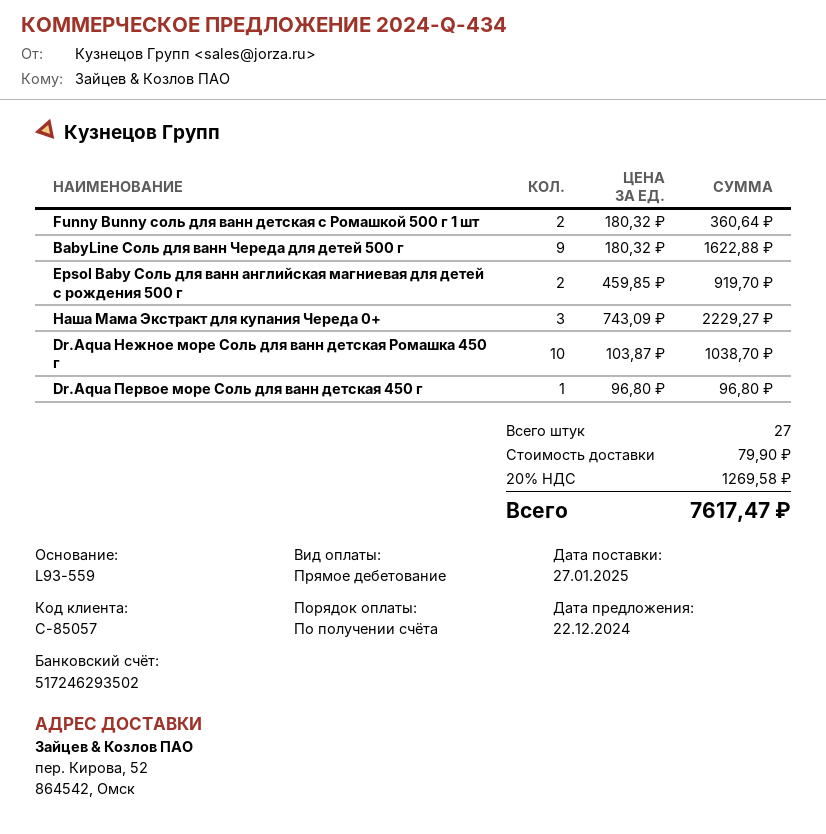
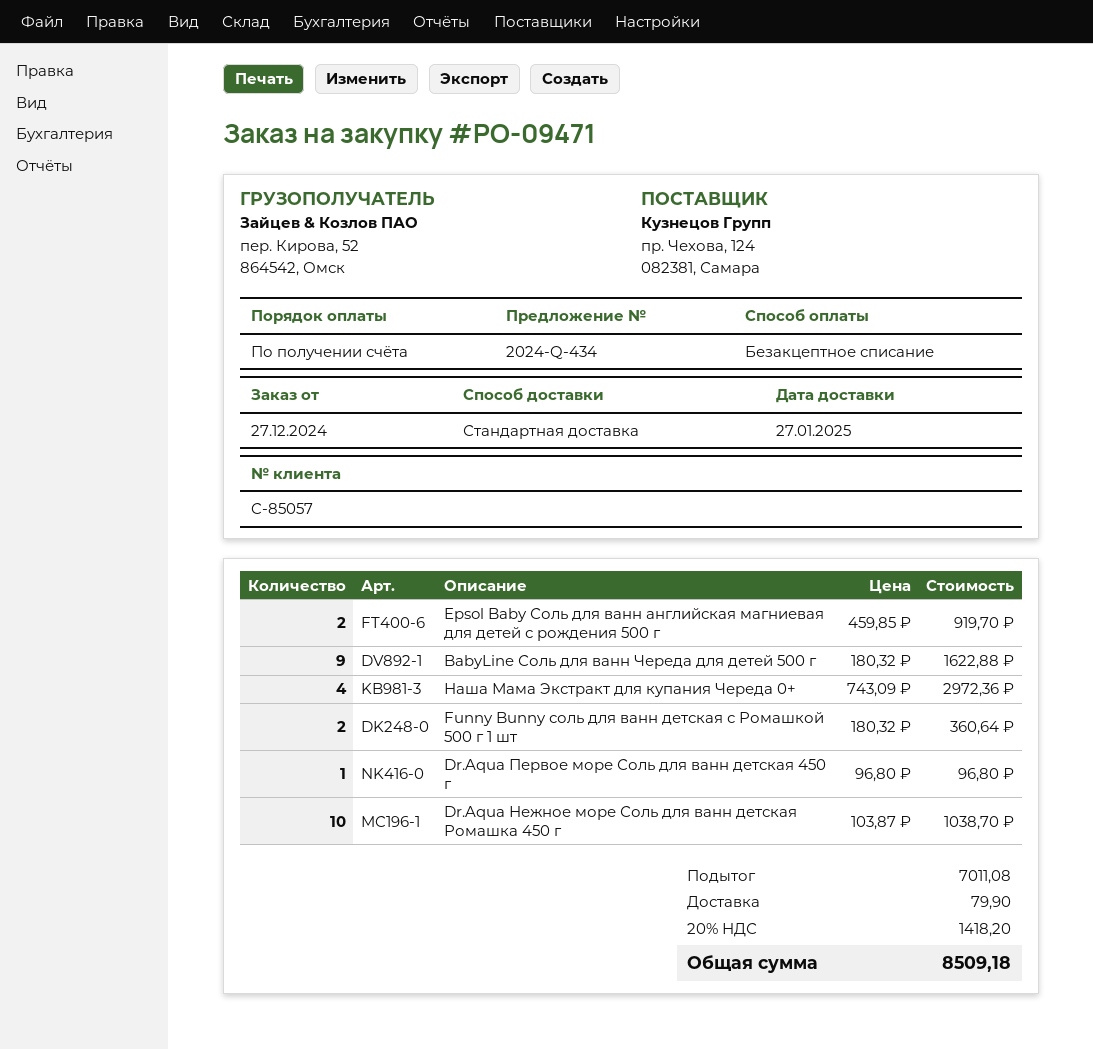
Наша Мама Экстракт для купания Череда 0+: 3 x 743.09 = 2229.27 -> 4 x 743.09 = 2972.36
tax: 20% = 1269.58 -> 20% = 1418.20
total: 7617.47 -> 8509.18

